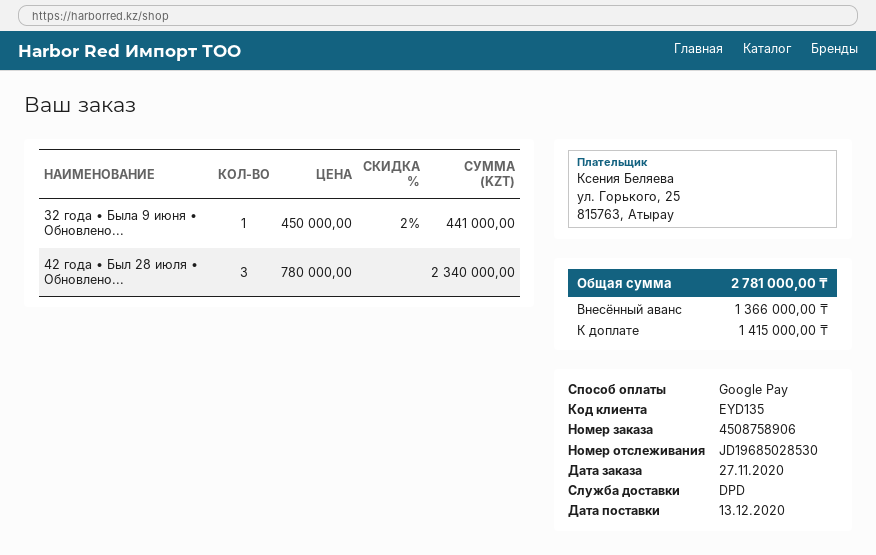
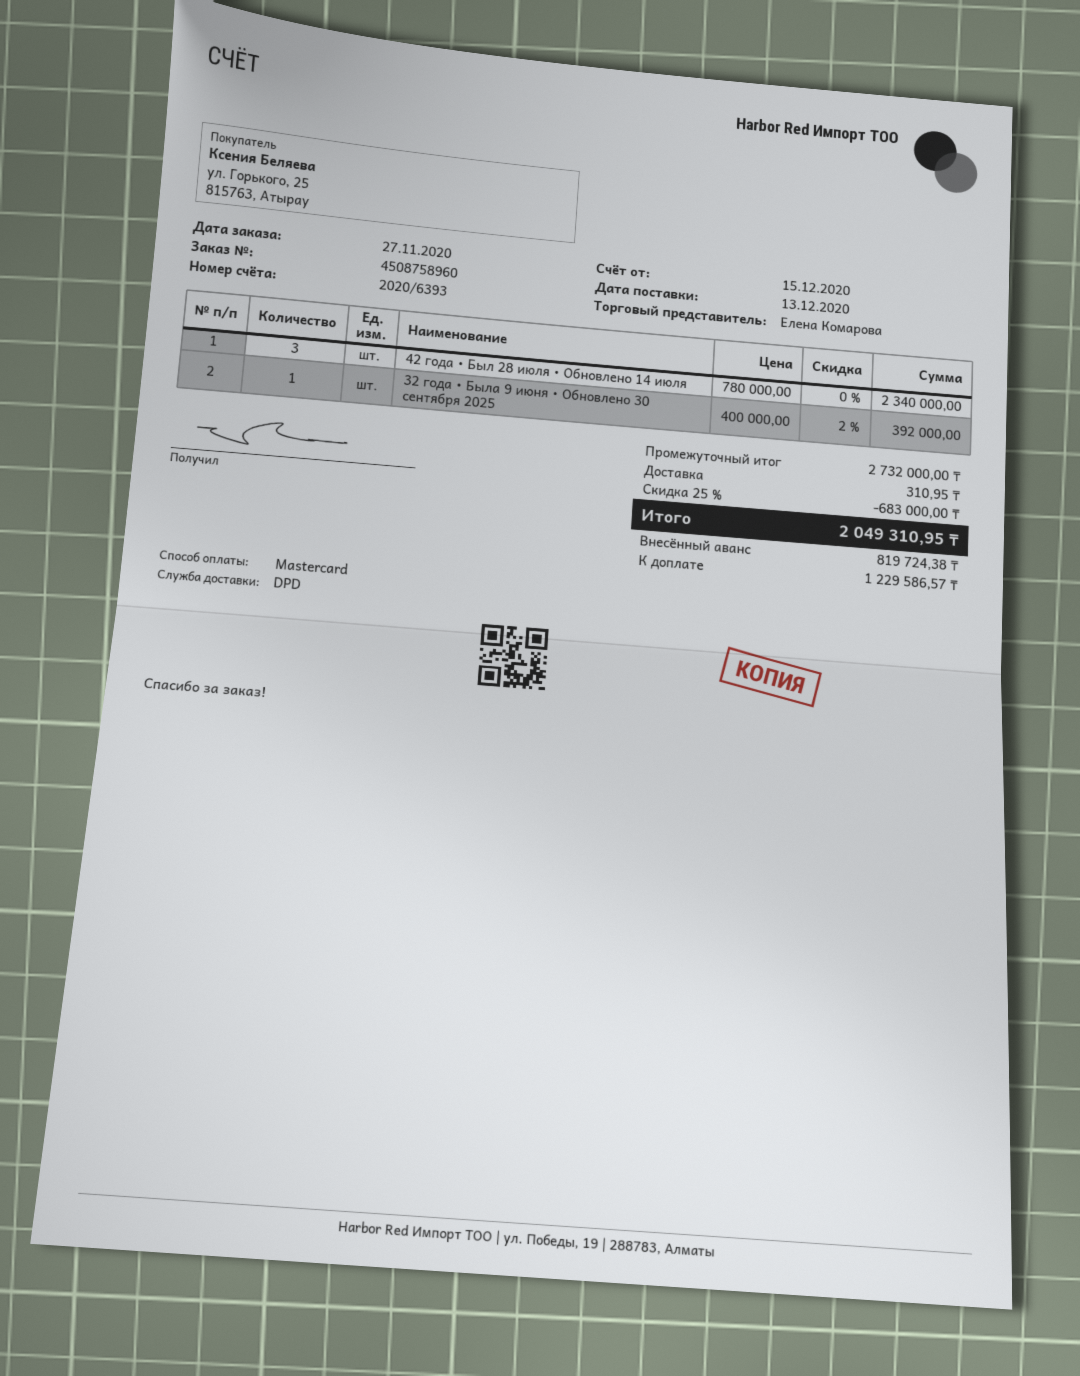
order number: 4508758906 -> 4508758960
payment method: Google Pay -> Mastercard
32 года • Была 9 июня • Обновлено...: 1 x 450000.00 - 2% = 441000.00 -> 1 x 400000.00 - 2% = 392000.00
discount: none -> 25% = 683000.00
shipping: none -> 310.95
total: 2781000.00 -> 2049310.95
deposit: 1366000.00 -> 819724.38
balance: 1415000.00 -> 1229586.57

